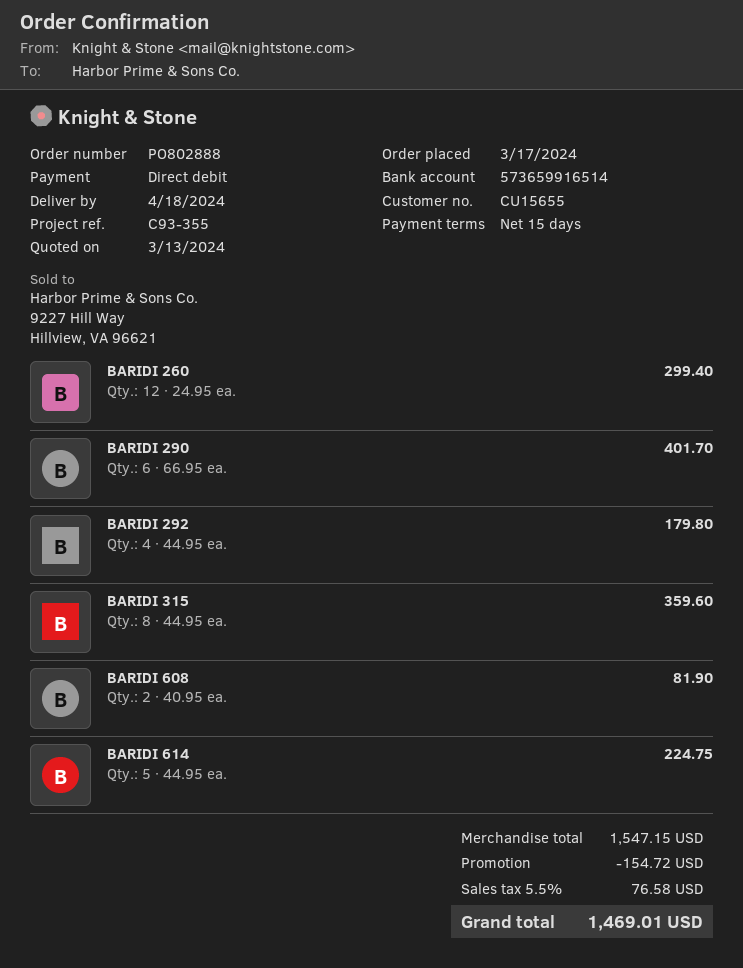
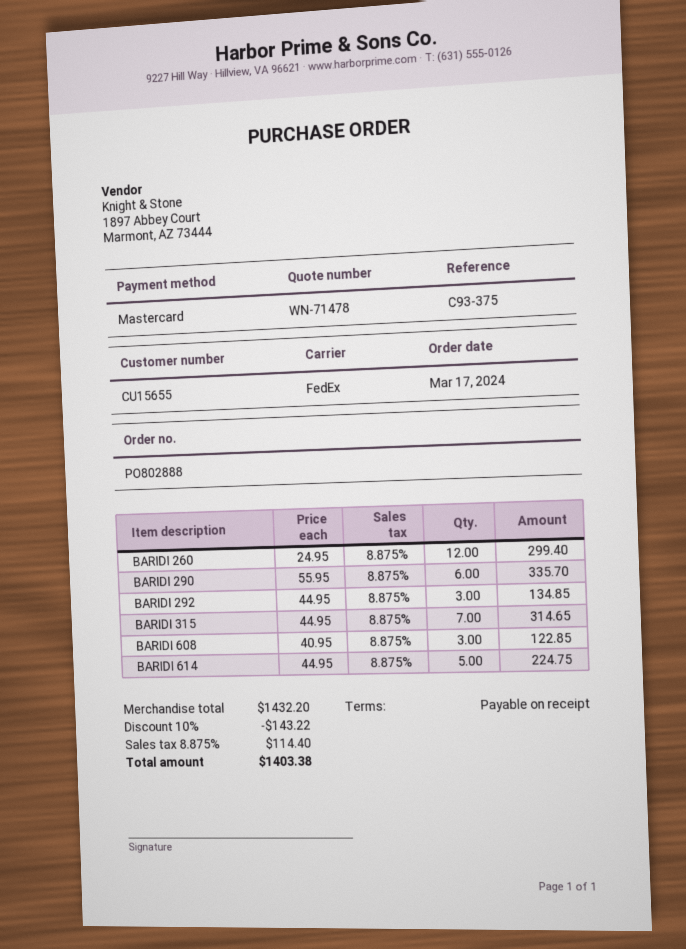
payment terms: 15 days -> on receipt
reference: C93-355 -> C93-375
payment method: direct debit -> Mastercard
BARIDI 290: 6 x 66.95 = 401.70 -> 6 x 55.95 = 335.70
BARIDI 292: 4 x 44.95 = 179.80 -> 3 x 44.95 = 134.85
BARIDI 315: 8 x 44.95 = 359.60 -> 7 x 44.95 = 314.65
BARIDI 608: 2 x 40.95 = 81.90 -> 3 x 40.95 = 122.85
subtotal: 1547.15 -> 1432.20
discount: 154.72 -> 143.22
tax: 5.5% = 76.58 -> 8.875% = 114.40
total: 1469.01 -> 1403.38

